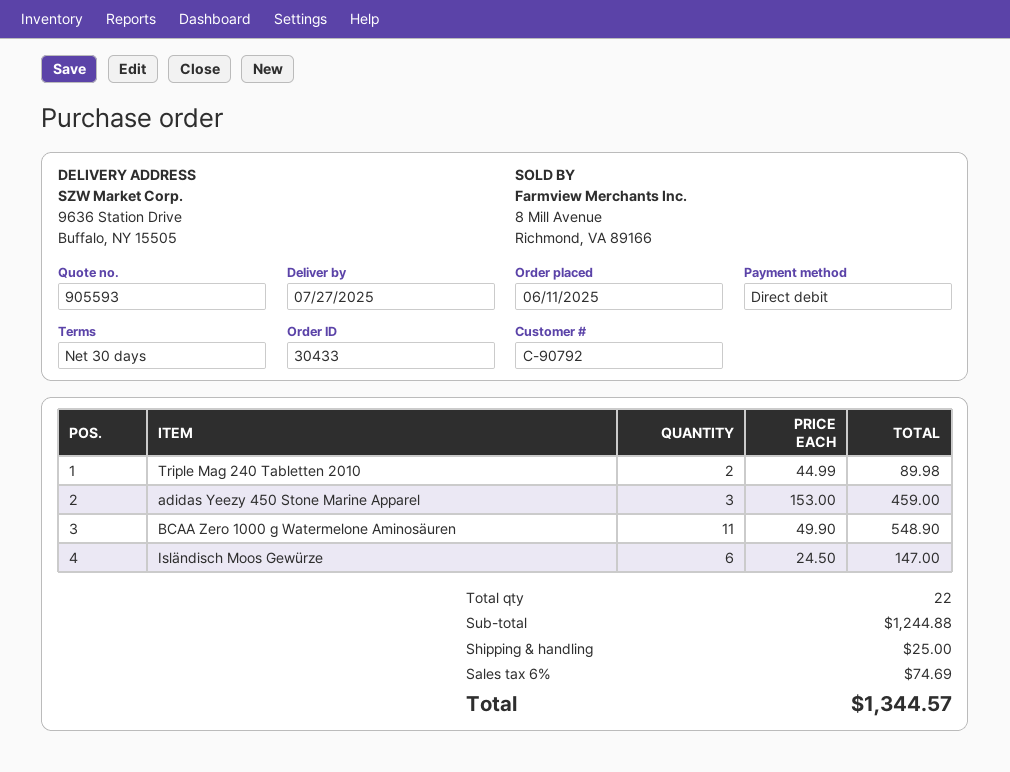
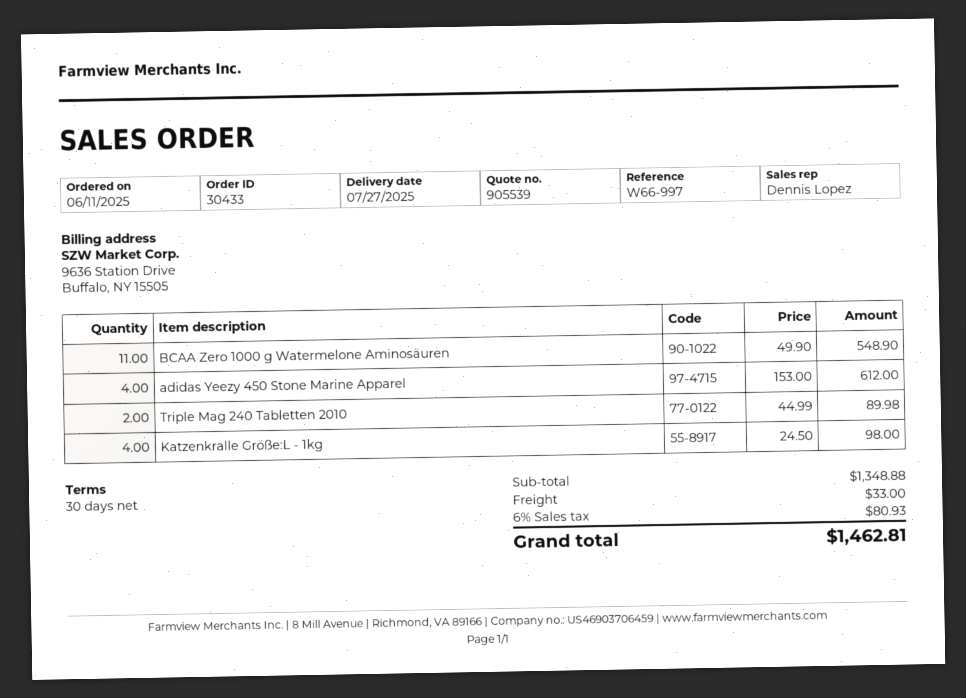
quote number: 905593 -> 905539
adidas Yeezy 450 Stone Marine Apparel: 3 x 153.00 = 459.00 -> 4 x 153.00 = 612.00
Isländisch Moos Gewürze: 6 x 24.50 = 147.00 -> none
Katzenkralle Größe:L - 1kg: none -> 4 x 24.50 = 98.00
subtotal: 1244.88 -> 1348.88
shipping: 25.00 -> 33.00
tax: 6% = 74.69 -> 6% = 80.93
total: 1344.57 -> 1462.81

